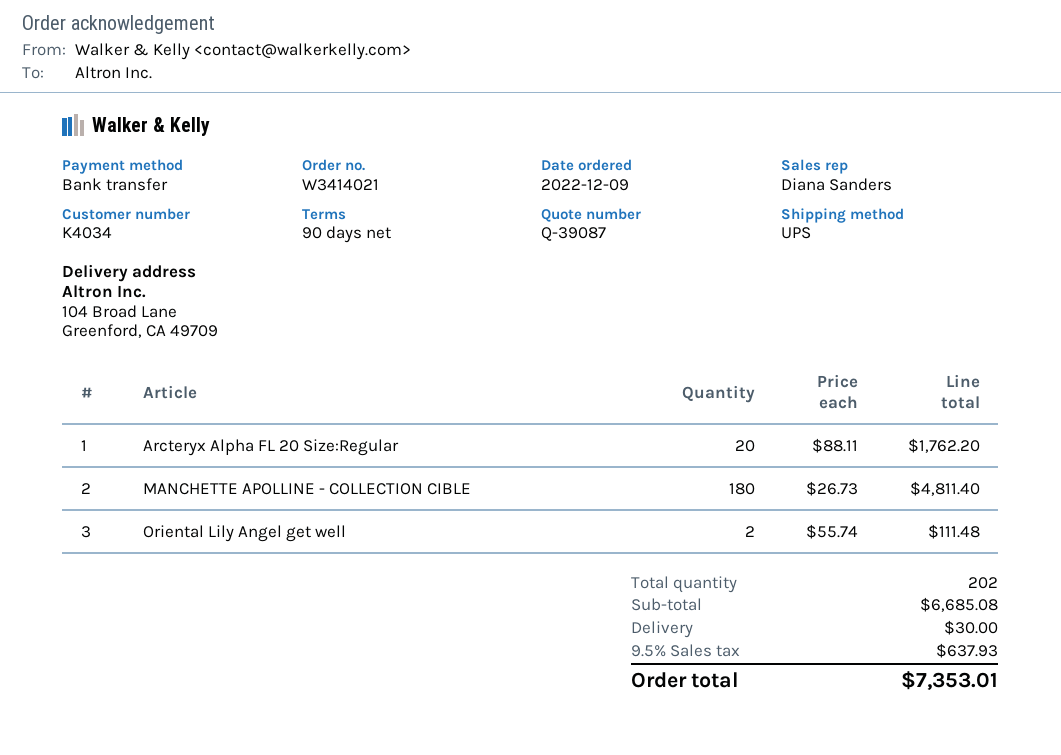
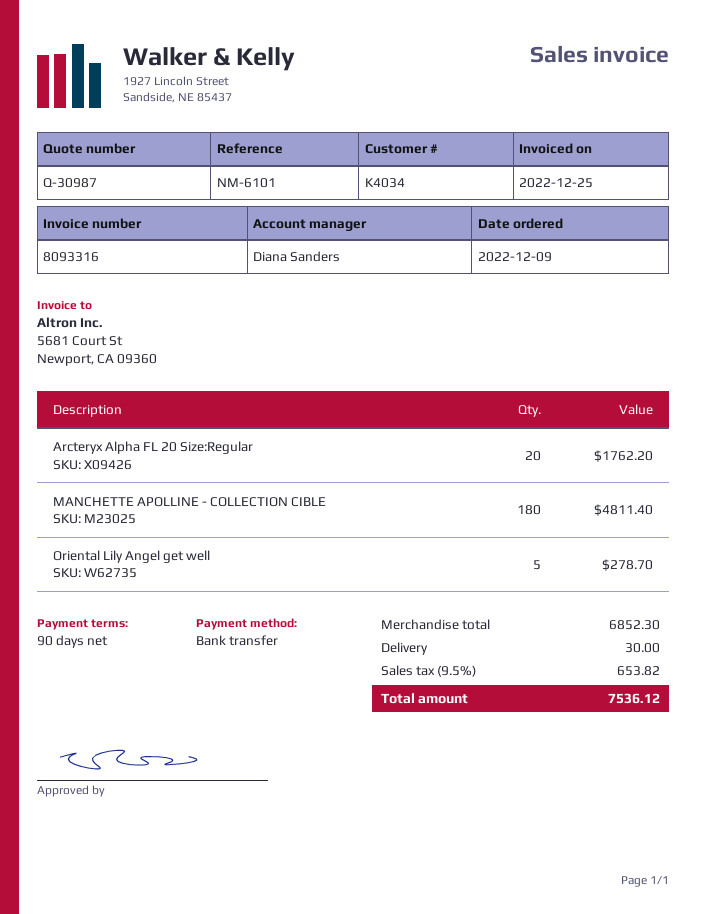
quote number: Q-39087 -> Q-30987
Oriental Lily Angel get well: 2 for 111.48 -> 5 for 278.70
subtotal: 6685.08 -> 6852.30
tax: 9.5% = 637.93 -> 9.5% = 653.82
total: 7353.01 -> 7536.12

